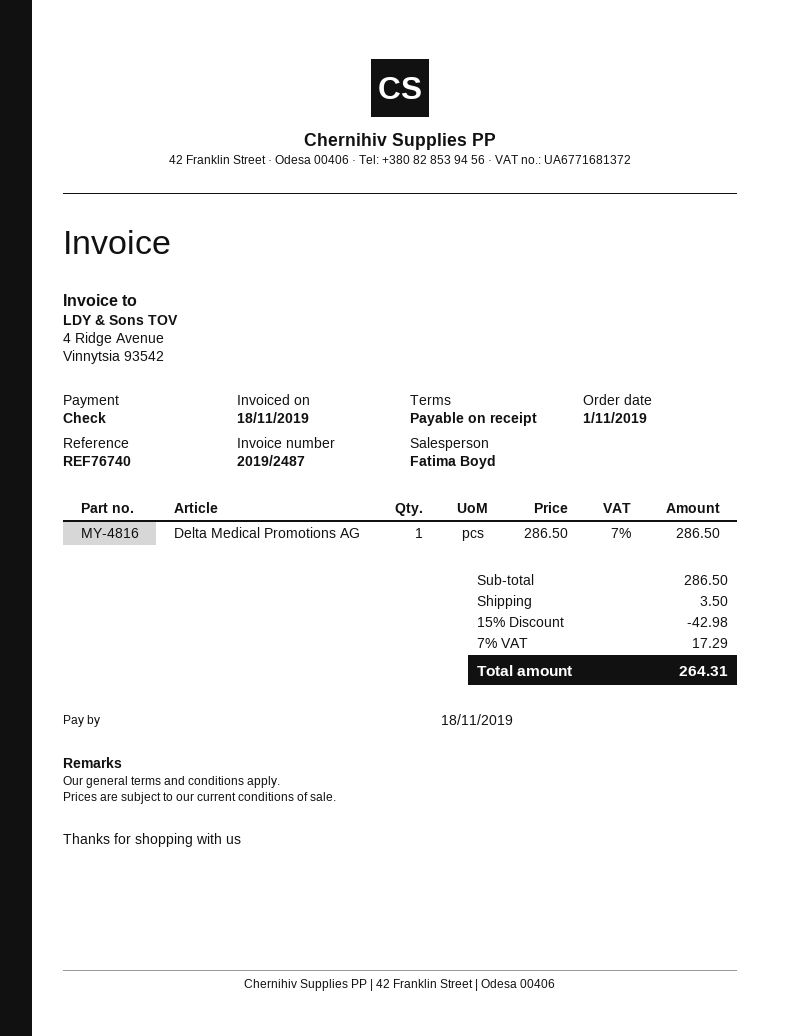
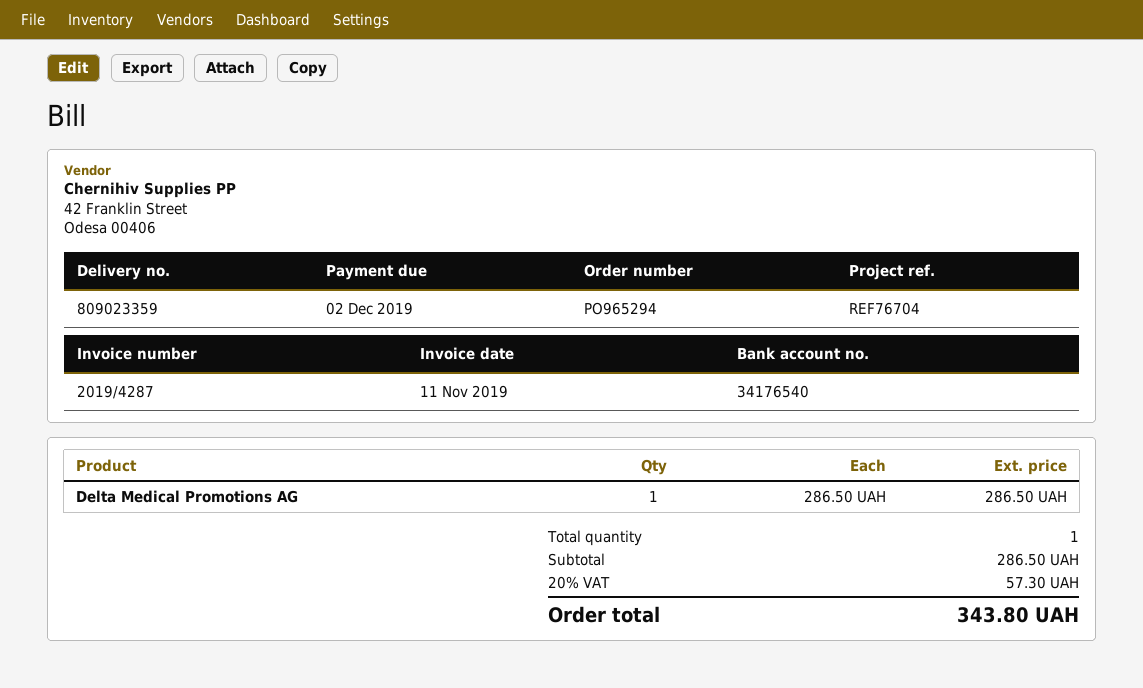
invoice number: 2019/2487 -> 2019/4287
invoice date: 2019-11-18 -> 2019-11-11
due date: 2019-11-18 -> 2019-12-02
reference: REF76740 -> REF76704
discount: 15% = 42.98 -> none
shipping: 3.50 -> none
tax: 7% = 17.29 -> 20% = 57.30
total: 264.31 -> 343.80

